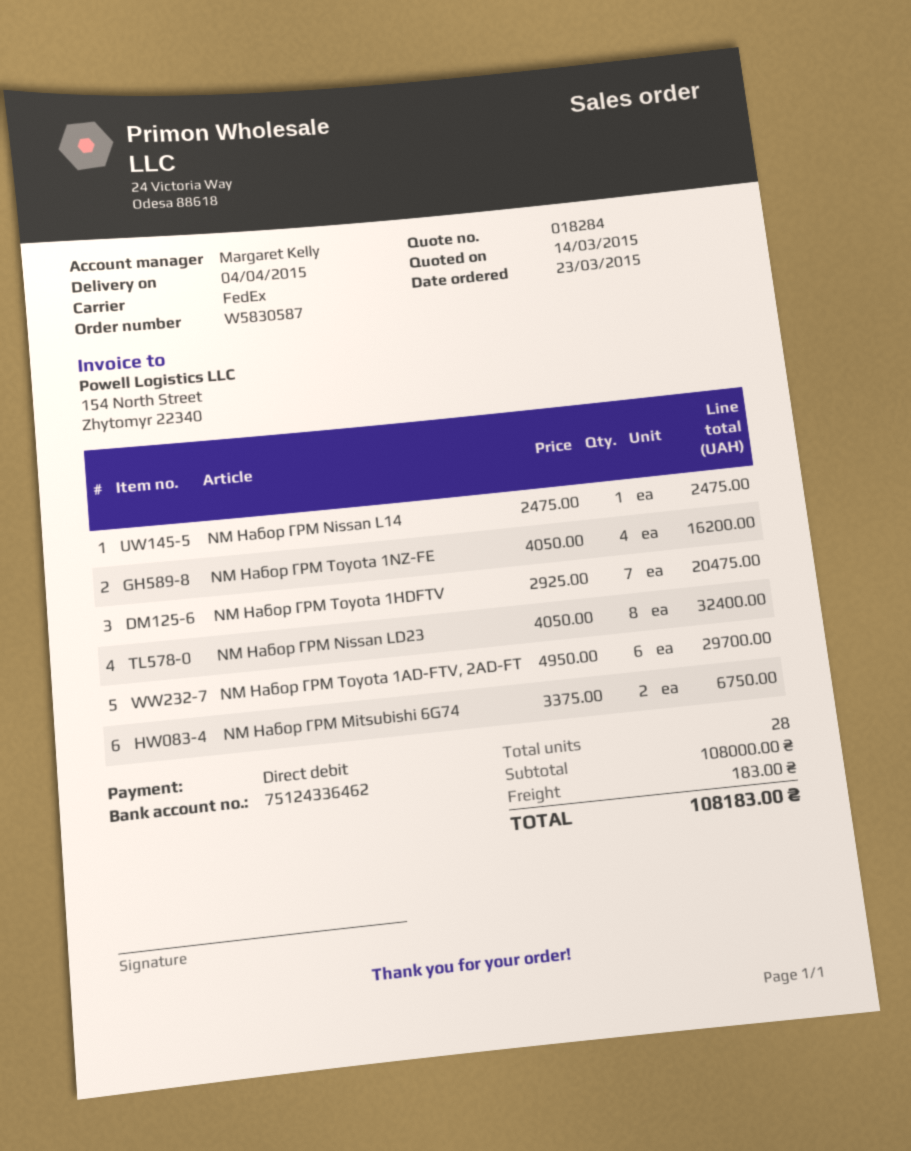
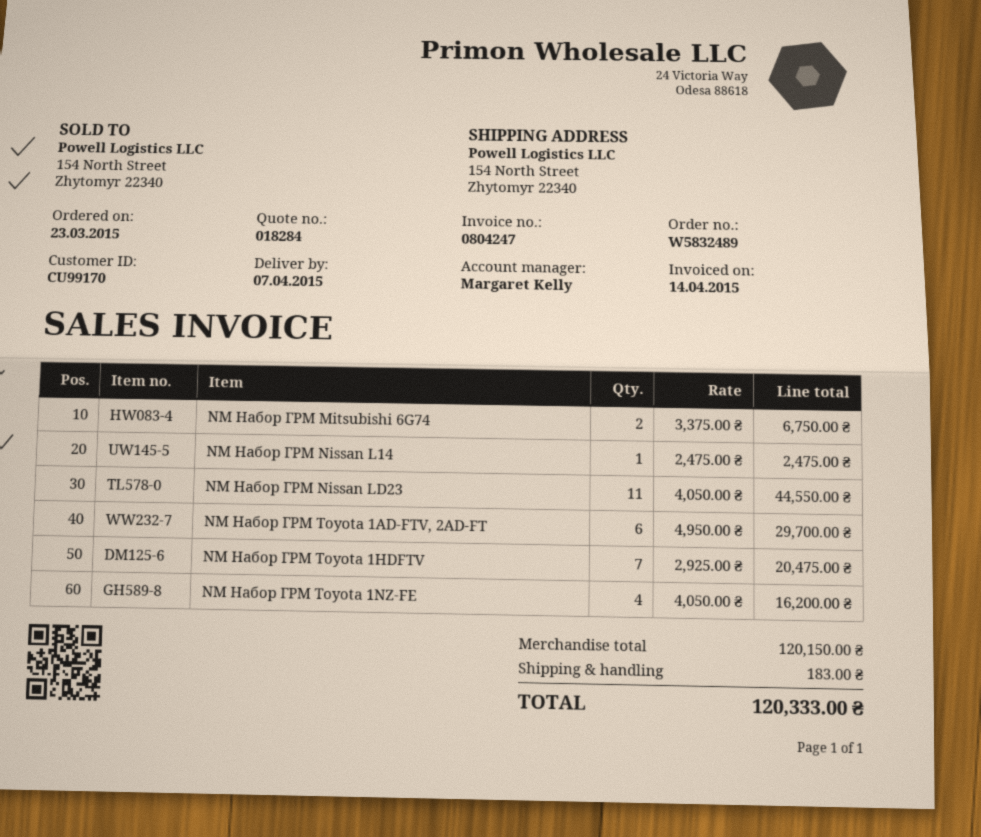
order number: W5830587 -> W5832489
delivery date: 2015-04-04 -> 2015-04-07
NM Набор ГРМ Nissan LD23: 8 x 4050.00 = 32400.00 -> 11 x 4050.00 = 44550.00
subtotal: 108000.00 -> 120150.00
total: 108183.00 -> 120333.00

